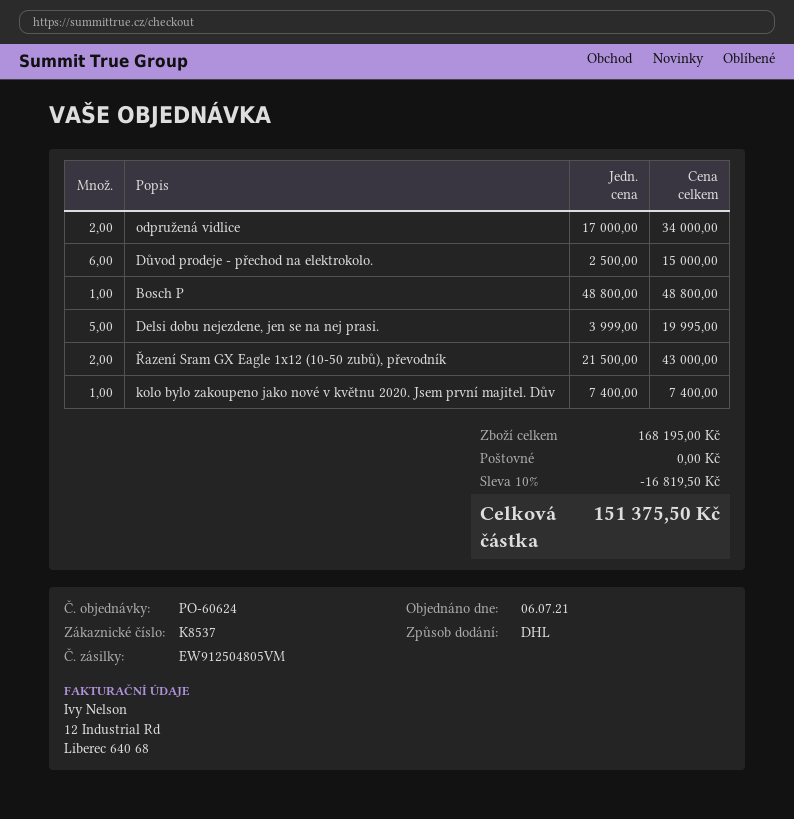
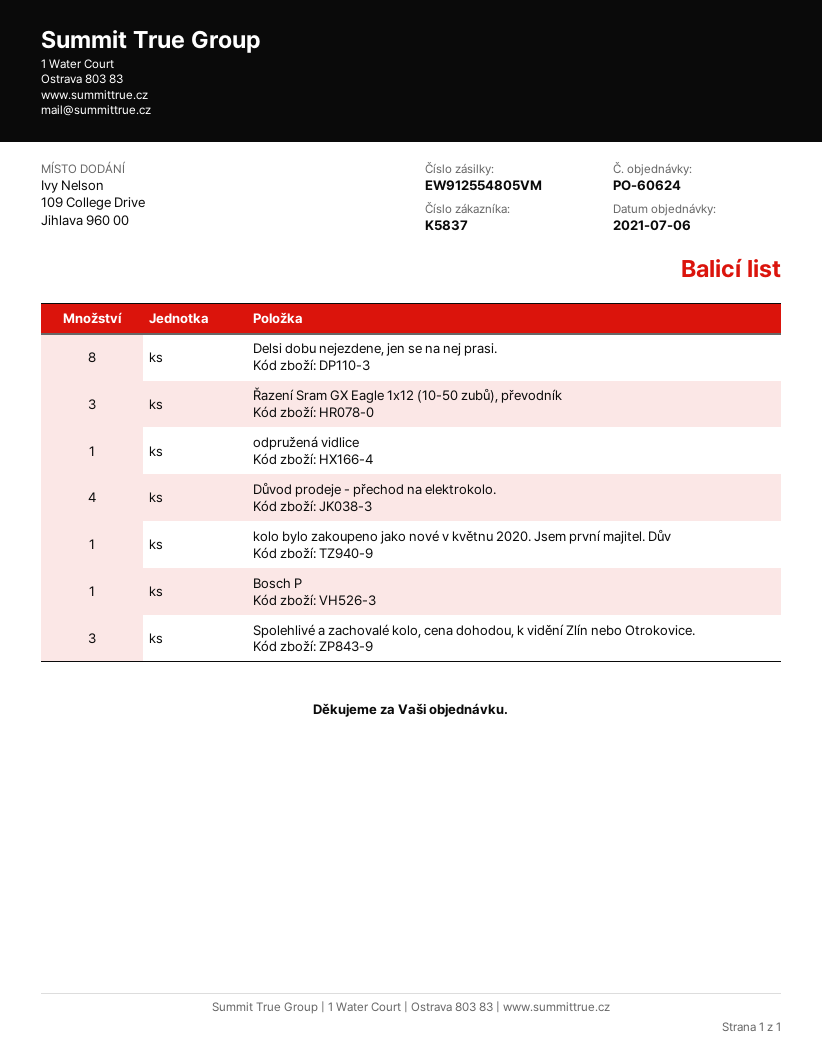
customer number: K8537 -> K5837
tracking number: EW912504805VM -> EW912554805VM
odpružená vidlice: 2 -> 1
Důvod prodeje - přechod na elektrokolo.: 6 -> 4
Delsi dobu nejezdene, jen se na nej prasi.: 5 -> 8
Řazení Sram GX Eagle 1x12 (10-50 zubů), převodník: 2 -> 3
Spolehlivé a zachovalé kolo, cena dohodou, k vidění Zlín nebo Otrokovice.: none -> 3

